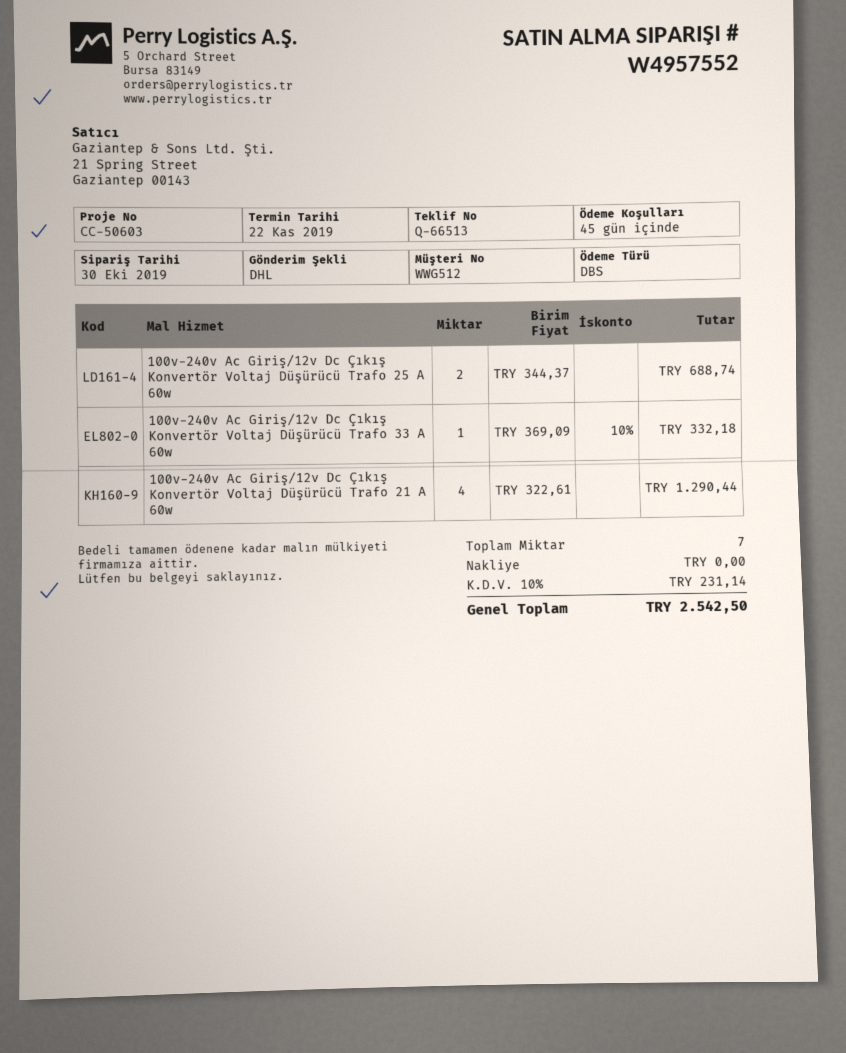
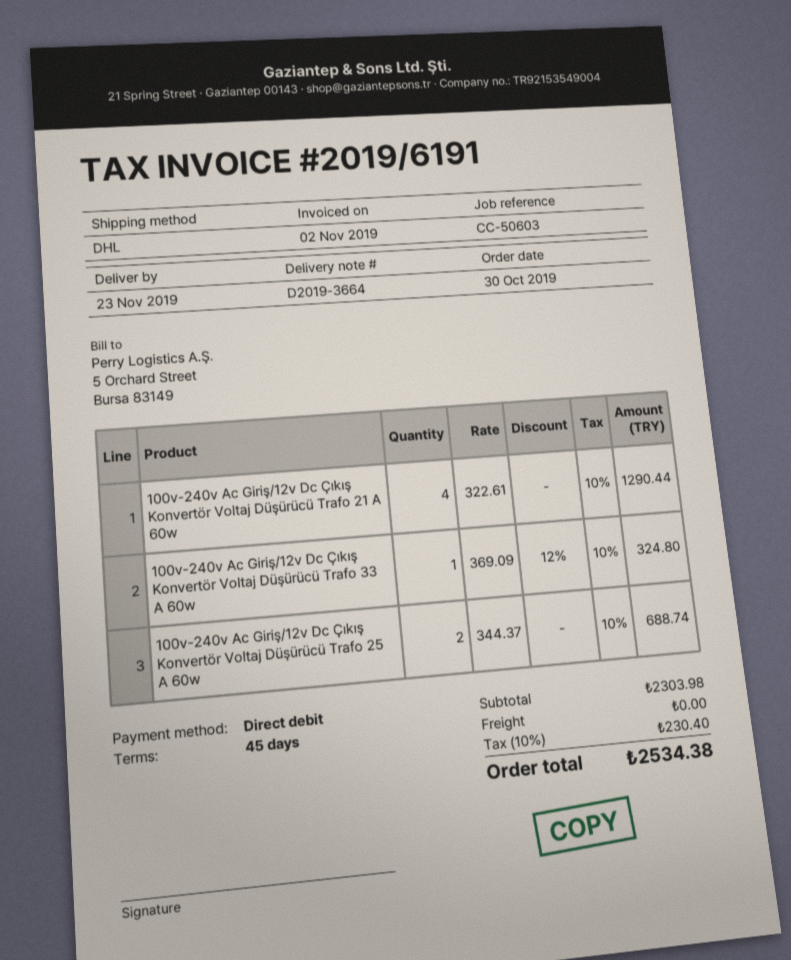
delivery date: 2019-11-22 -> 2019-11-23
100v-240v Ac Giriş/12v Dc Çıkış Konvertör Voltaj Düşürücü Trafo 33 A 60w: 1 x 369.09 - 10% = 332.18 -> 1 x 369.09 - 12% = 324.80
tax: 10% = 231.14 -> 10% = 230.40
total: 2542.50 -> 2534.38

